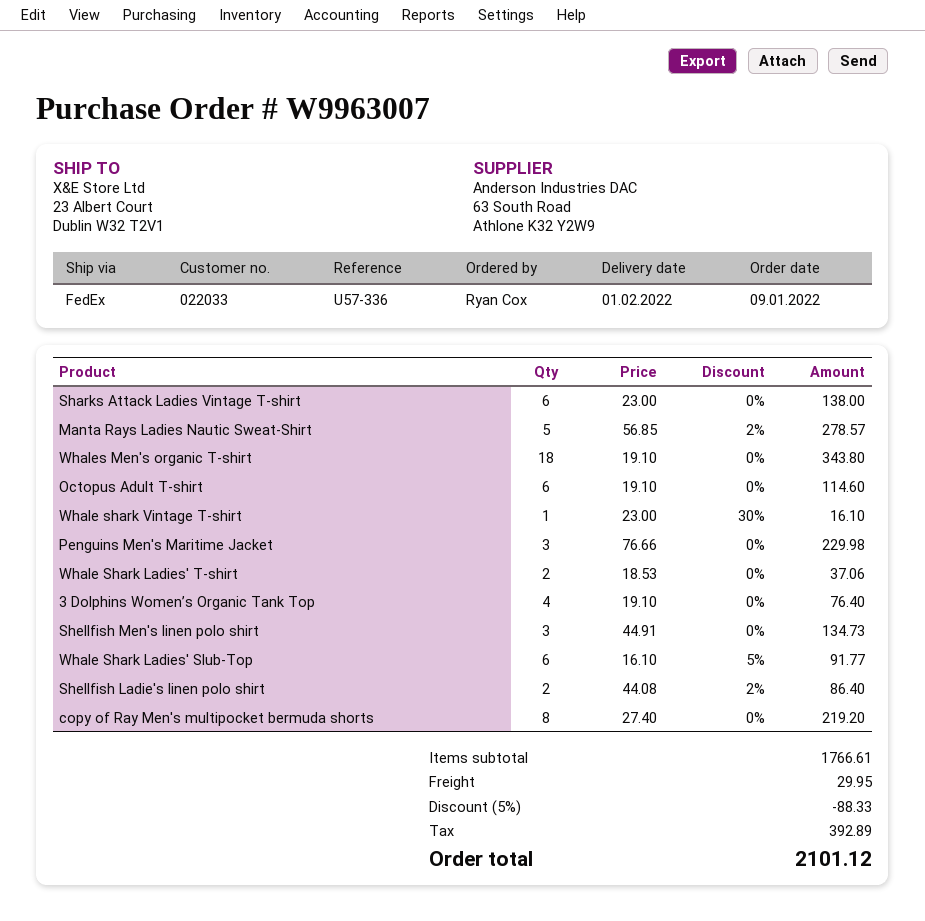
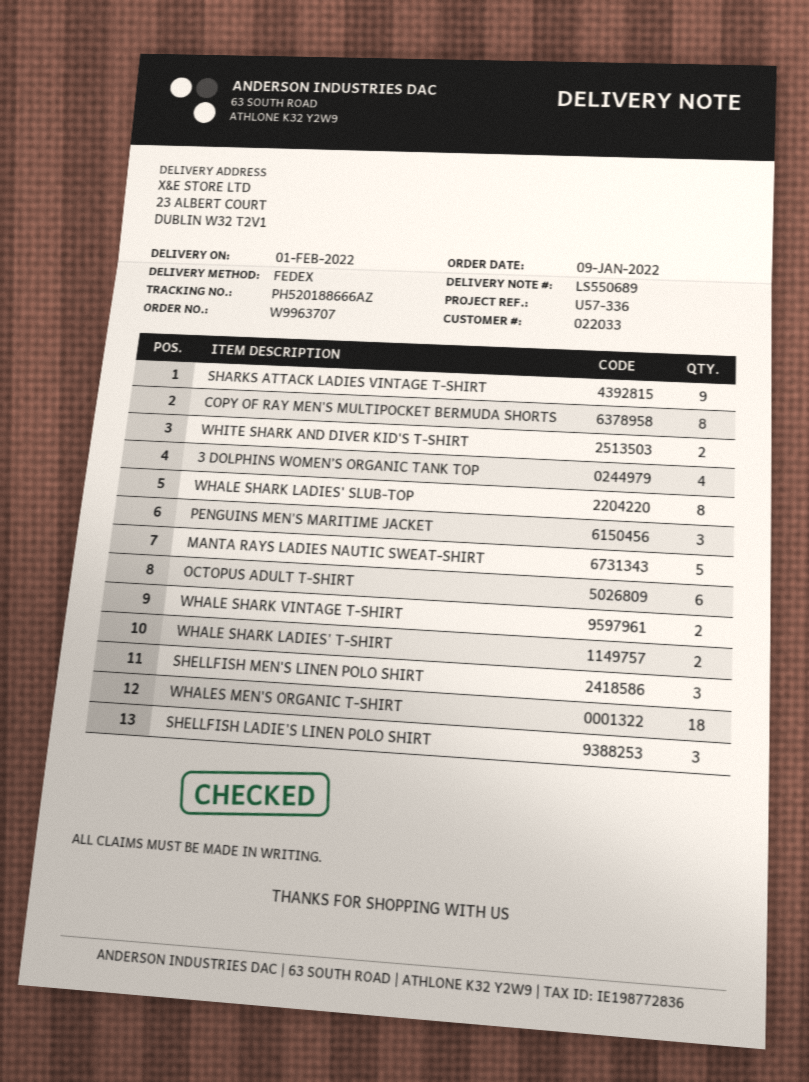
order number: W9963007 -> W9963707
Sharks Attack Ladies Vintage T-shirt: 6 -> 9
Whale shark Vintage T-shirt: 1 -> 2
Whale Shark Ladies' Slub-Top: 6 -> 8
Shellfish Ladie's linen polo shirt: 2 -> 3
WHITE SHARK AND DIVER KID'S T-SHIRT: none -> 2

